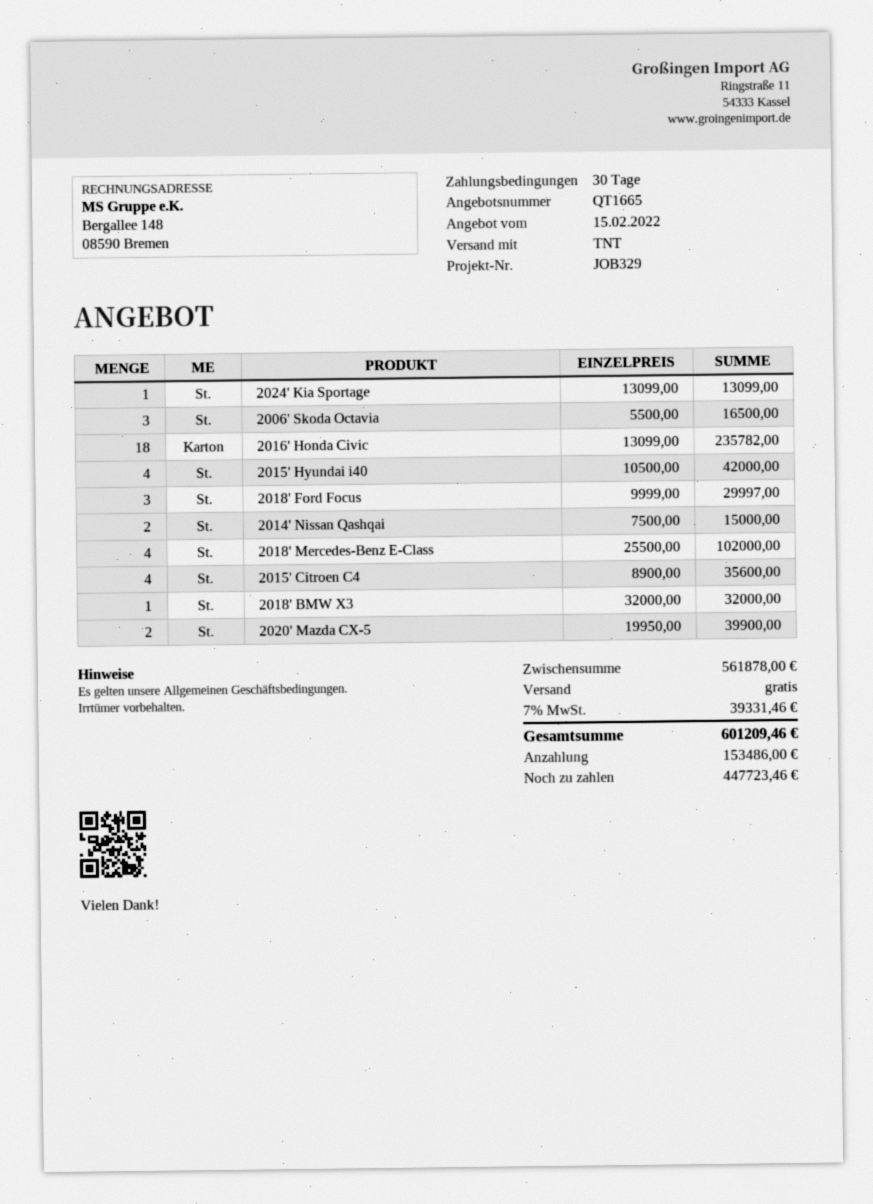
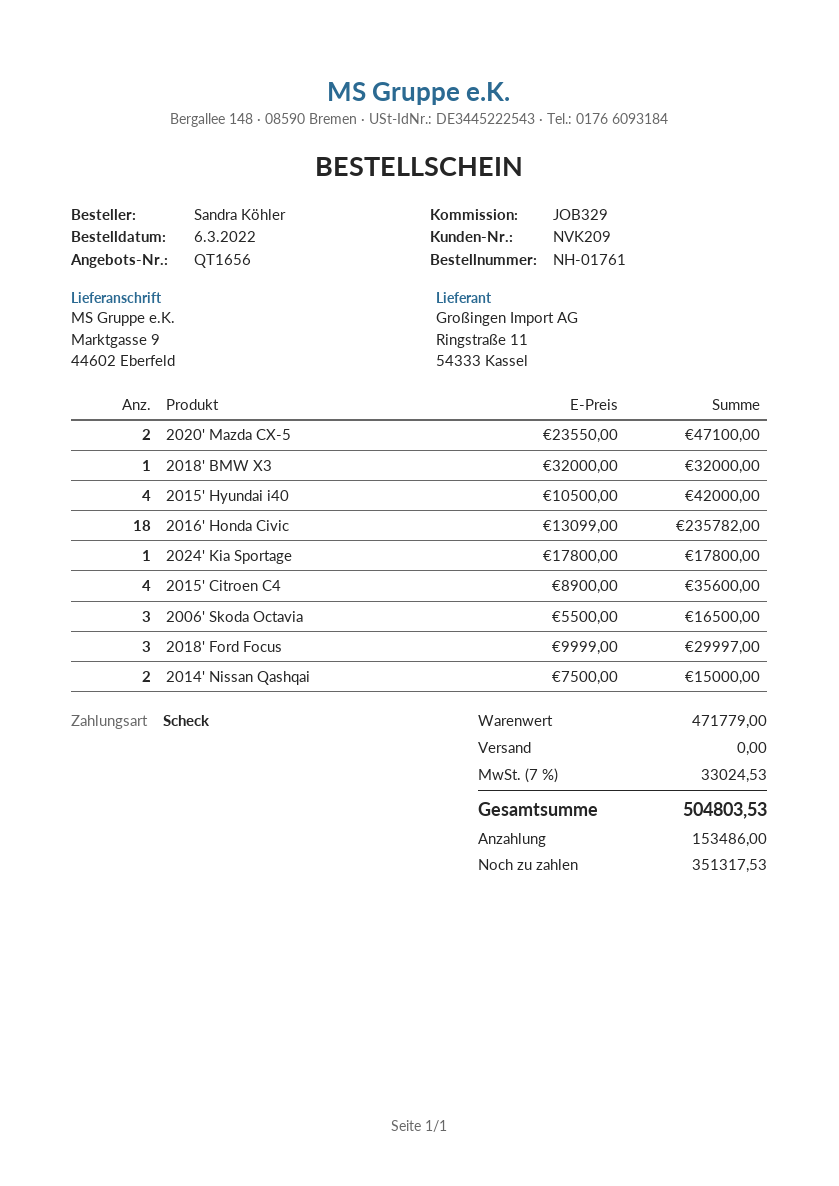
quote number: QT1665 -> QT1656
2024' Kia Sportage: 1 x 13099.00 = 13099.00 -> 1 x 17800.00 = 17800.00
2018' Mercedes-Benz E-Class: 4 x 25500.00 = 102000.00 -> none
2020' Mazda CX-5: 2 x 19950.00 = 39900.00 -> 2 x 23550.00 = 47100.00
subtotal: 561878.00 -> 471779.00
tax: 7% = 39331.46 -> 7% = 33024.53
total: 601209.46 -> 504803.53
balance: 447723.46 -> 351317.53

